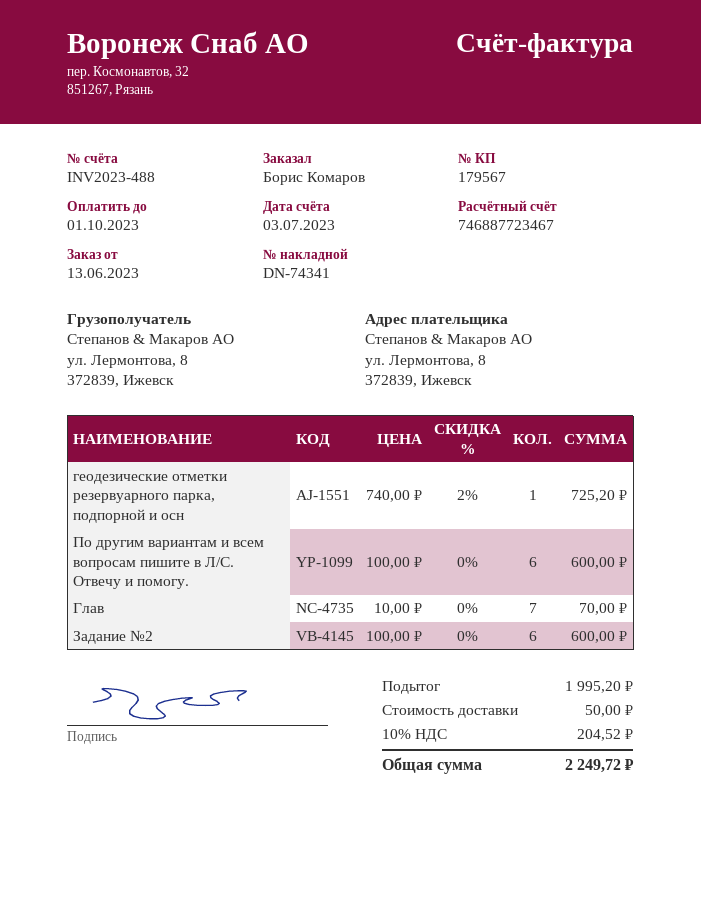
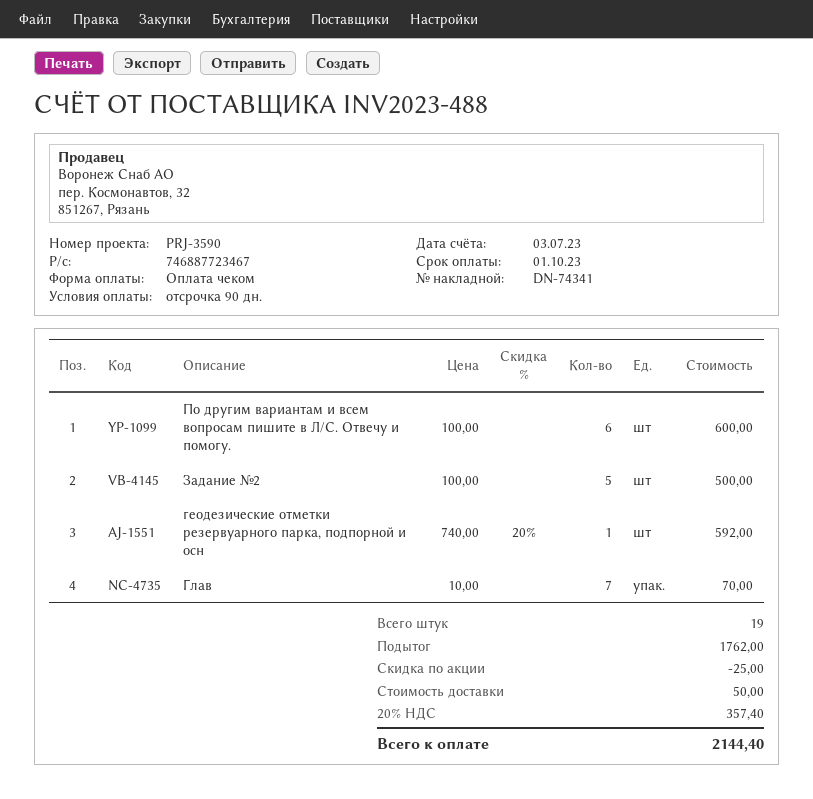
геодезические отметки резервуарного парка, подпорной и осн: 1 x 740.00 - 2% = 725.20 -> 1 x 740.00 - 20% = 592.00
Задание №2: 6 x 100.00 = 600.00 -> 5 x 100.00 = 500.00
subtotal: 1995.20 -> 1762.00
discount: none -> 25.00
tax: 10% = 204.52 -> 20% = 357.40
total: 2249.72 -> 2144.40

